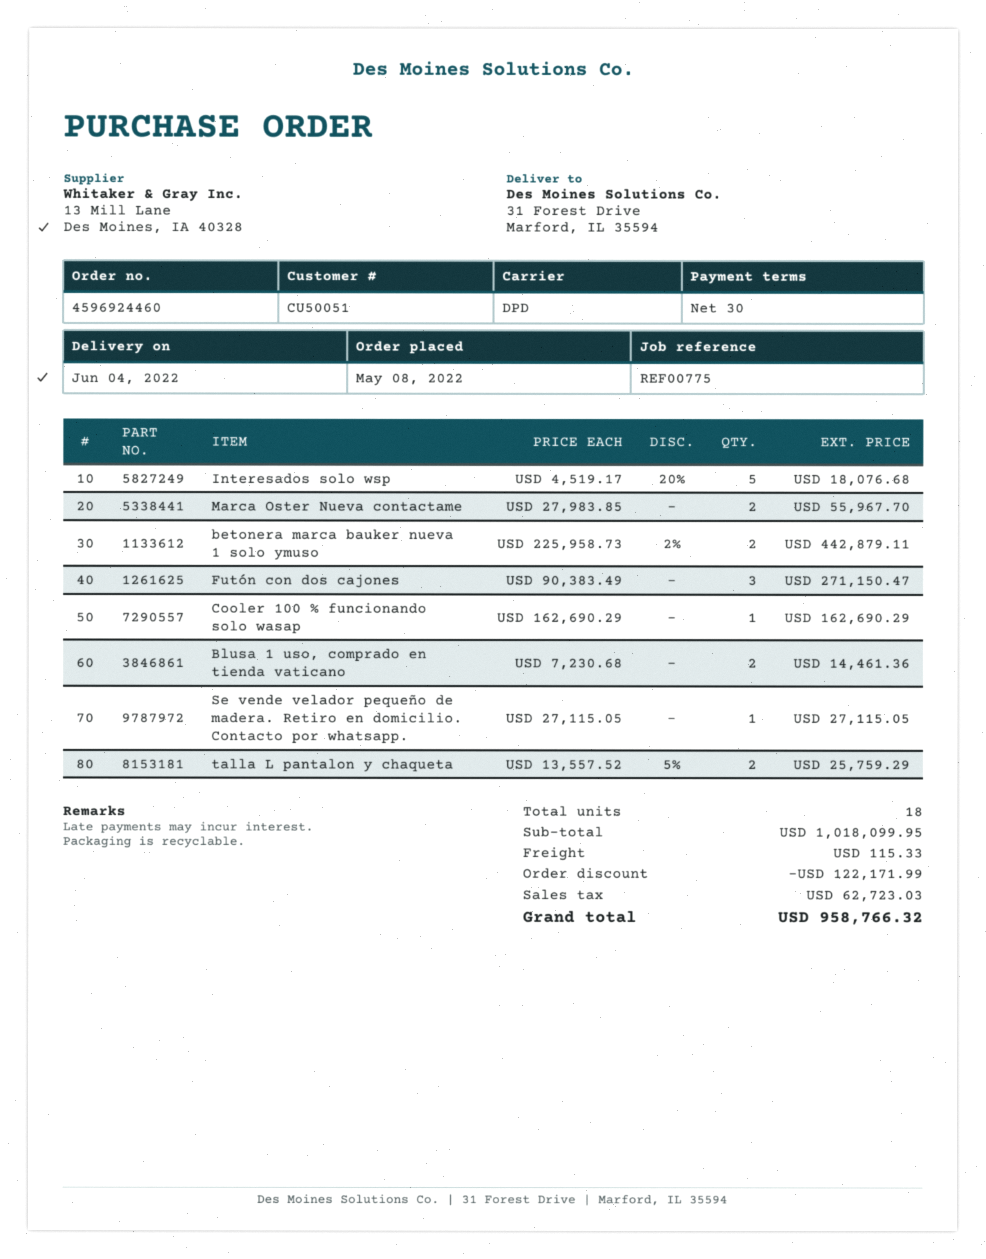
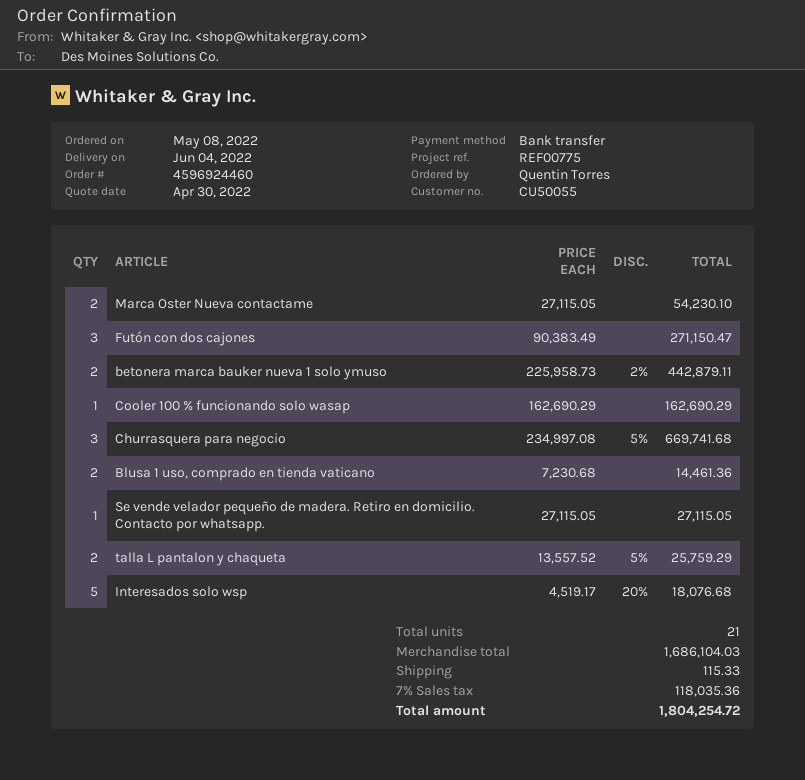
customer number: CU50051 -> CU50055
Marca Oster Nueva contactame: 2 x 27983.85 = 55967.70 -> 2 x 27115.05 = 54230.10
Churrasquera para negocio: none -> 3 x 234997.08 - 5% = 669741.68
total quantity: 18 -> 21
subtotal: 1018099.95 -> 1686104.03
discount: 122171.99 -> none
tax: 62723.03 -> 118035.36
total: 958766.32 -> 1804254.72

